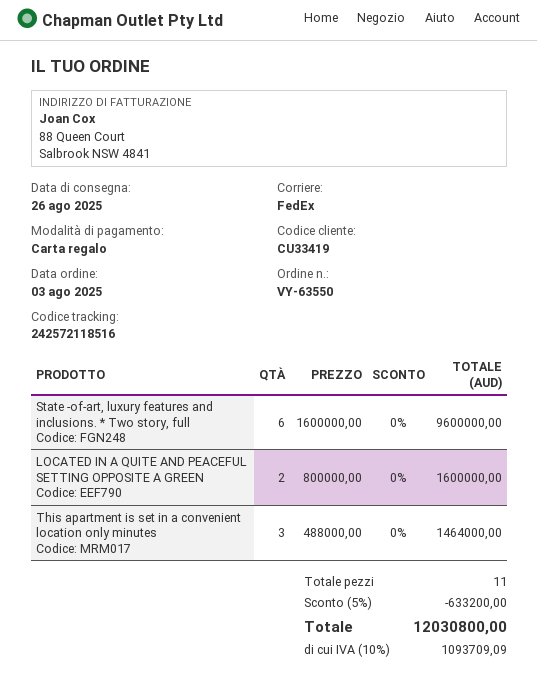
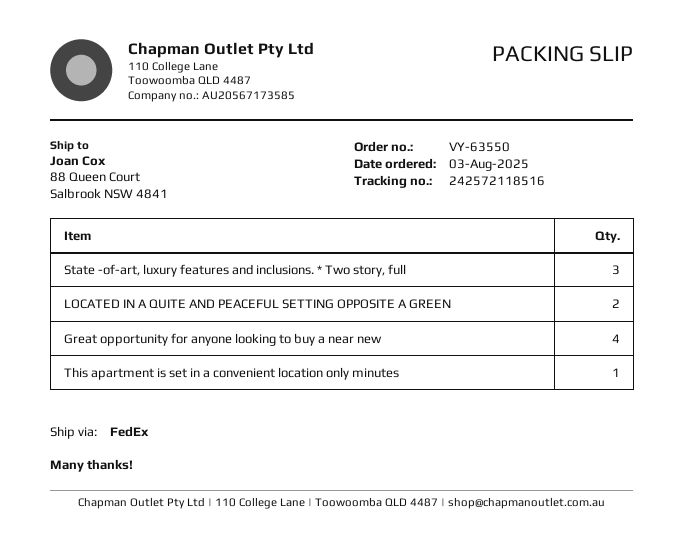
State -of-art, luxury features and inclusions. * Two story, full: 6 -> 3
This apartment is set in a convenient location only minutes: 3 -> 1
Great opportunity for anyone looking to buy a near new: none -> 4

